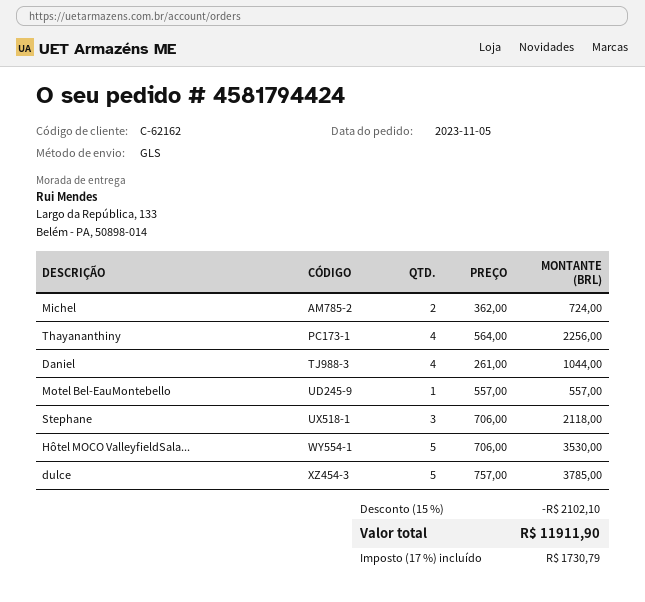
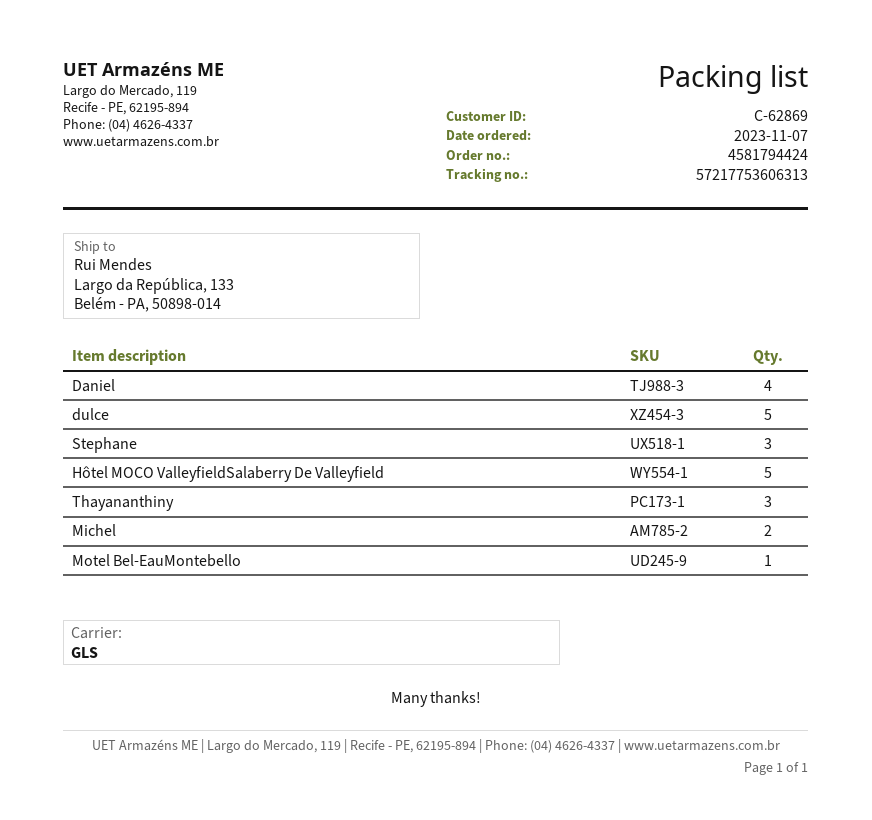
order date: 2023-11-05 -> 2023-11-07
customer number: C-62162 -> C-62869
Thayananthiny: 4 -> 3

